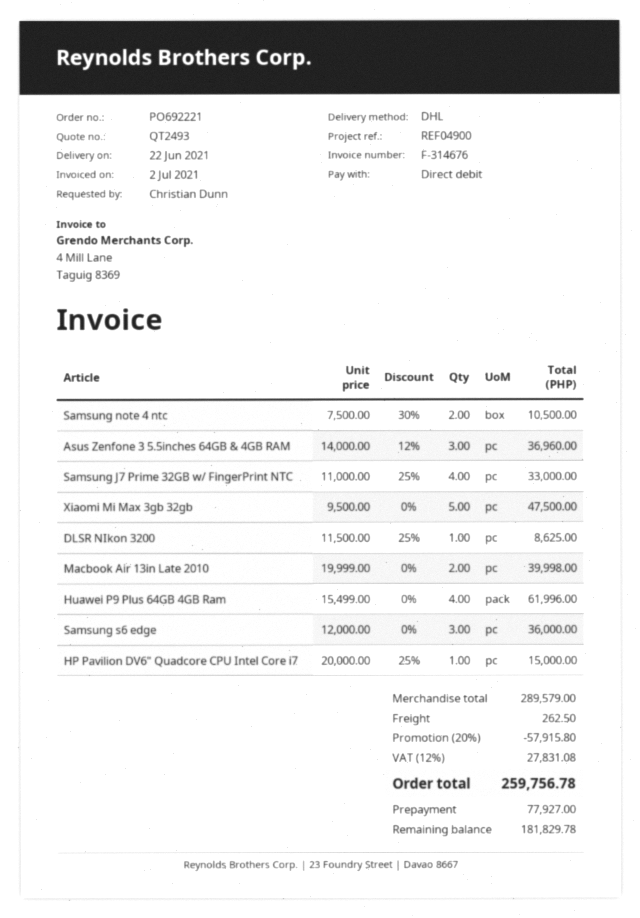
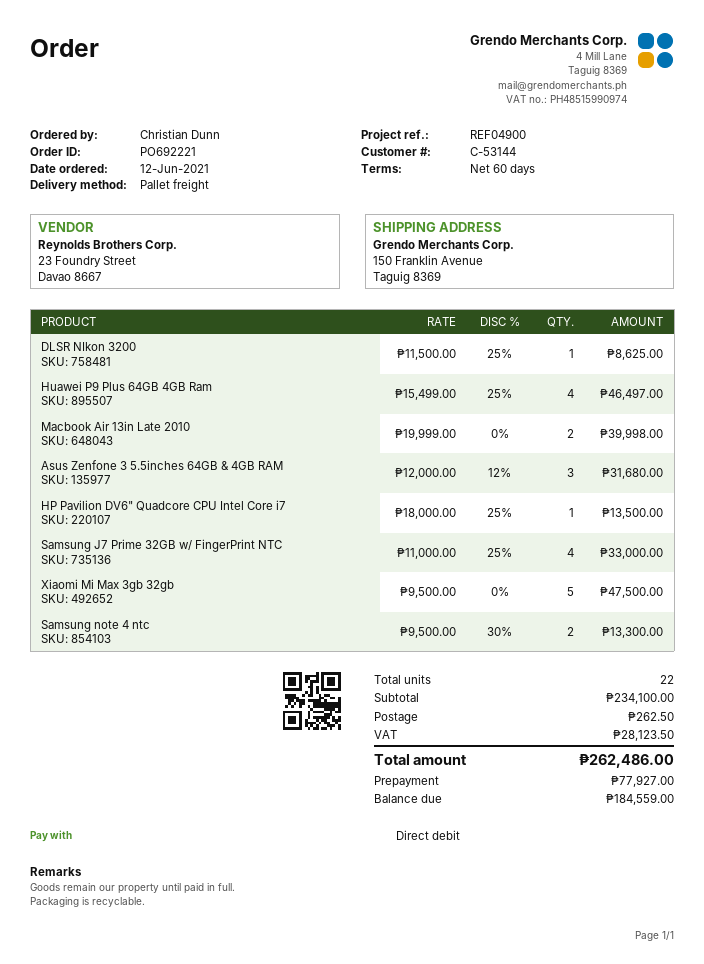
shipping method: DHL -> pallet freight
Samsung note 4 ntc: 2 x 7500.00 - 30% = 10500.00 -> 2 x 9500.00 - 30% = 13300.00
Asus Zenfone 3 5.5inches 64GB & 4GB RAM: 3 x 14000.00 - 12% = 36960.00 -> 3 x 12000.00 - 12% = 31680.00
Huawei P9 Plus 64GB 4GB Ram: 4 x 15499.00 = 61996.00 -> 4 x 15499.00 - 25% = 46497.00
Samsung s6 edge: 3 x 12000.00 = 36000.00 -> none
HP Pavilion DV6" Quadcore CPU Intel Core i7: 1 x 20000.00 - 25% = 15000.00 -> 1 x 18000.00 - 25% = 13500.00
subtotal: 289579.00 -> 234100.00
discount: 20% = 57915.80 -> none
tax: 27831.08 -> 28123.50
total: 259756.78 -> 262486.00
balance: 181829.78 -> 184559.00

